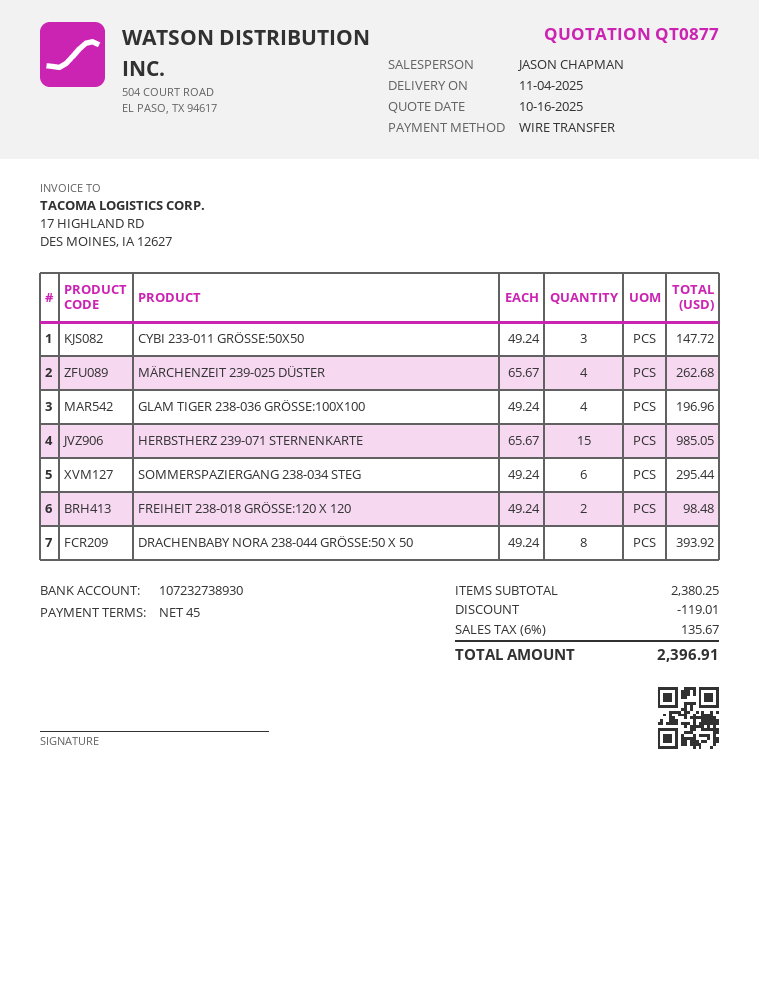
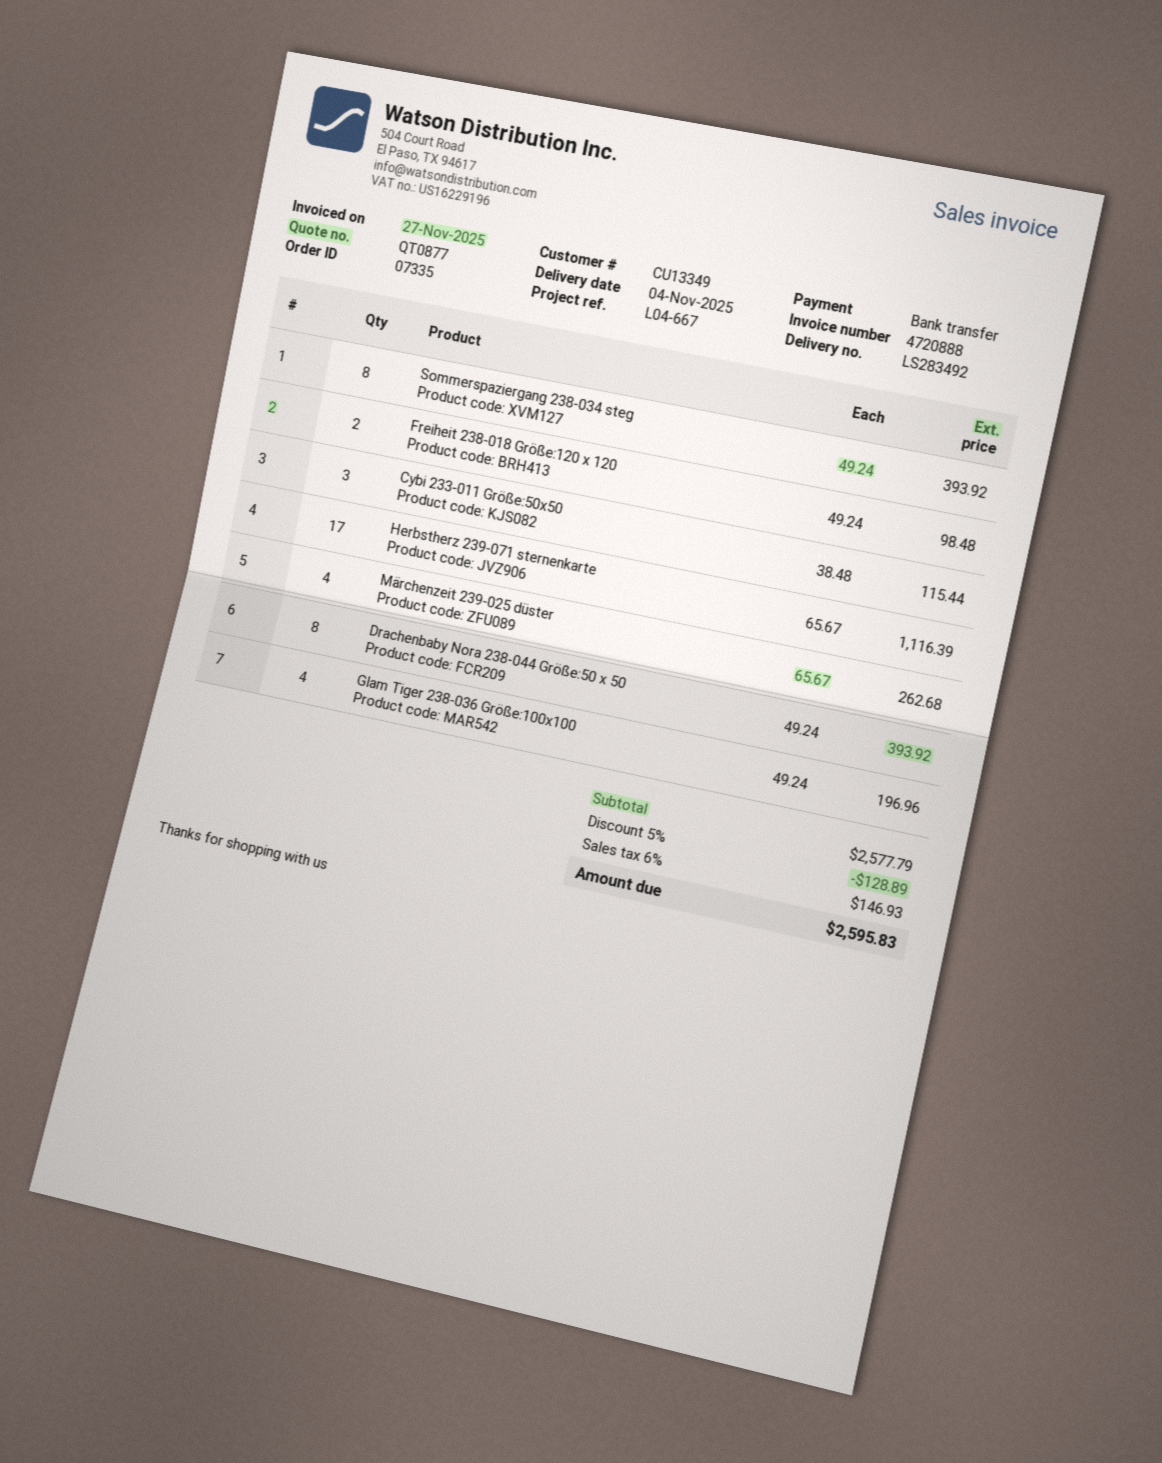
CYBI 233-011 GRÖSSE:50X50: 3 x 49.24 = 147.72 -> 3 x 38.48 = 115.44
HERBSTHERZ 239-071 STERNENKARTE: 15 x 65.67 = 985.05 -> 17 x 65.67 = 1116.39
SOMMERSPAZIERGANG 238-034 STEG: 6 x 49.24 = 295.44 -> 8 x 49.24 = 393.92
subtotal: 2380.25 -> 2577.79
discount: 119.01 -> 128.89
tax: 6% = 135.67 -> 6% = 146.93
total: 2396.91 -> 2595.83

